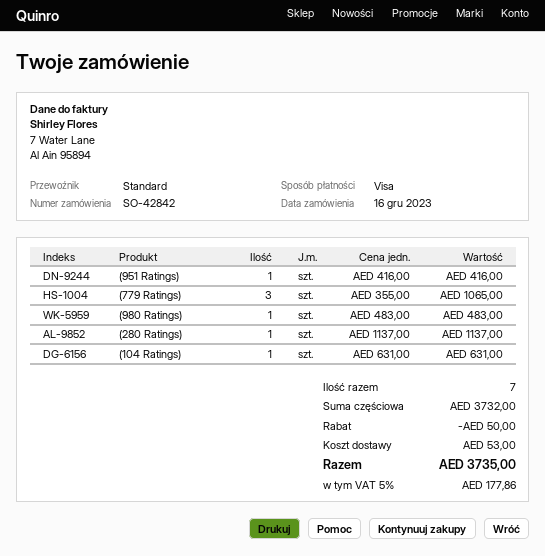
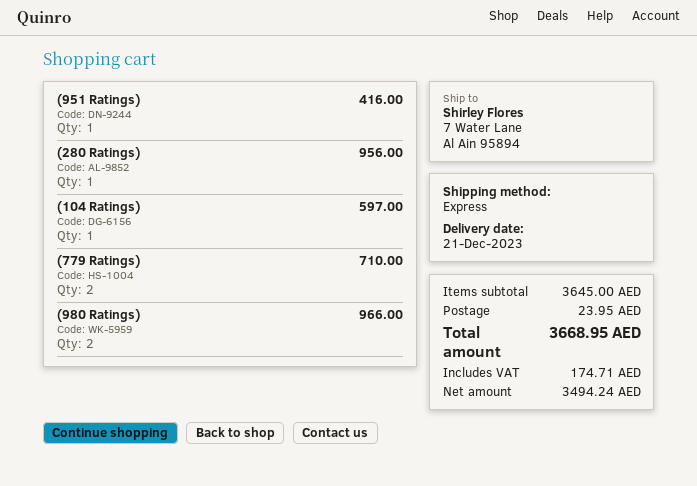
shipping method: standard -> express
(779 Ratings): 3 for 1065.00 -> 2 for 710.00
(980 Ratings): 1 for 483.00 -> 2 for 966.00
(280 Ratings): 1 for 1137.00 -> 1 for 956.00
(104 Ratings): 1 for 631.00 -> 1 for 597.00
subtotal: 3732.00 -> 3645.00
discount: 50.00 -> none
shipping: 53.00 -> 23.95
tax: 177.86 -> 174.71
total: 3735.00 -> 3668.95

